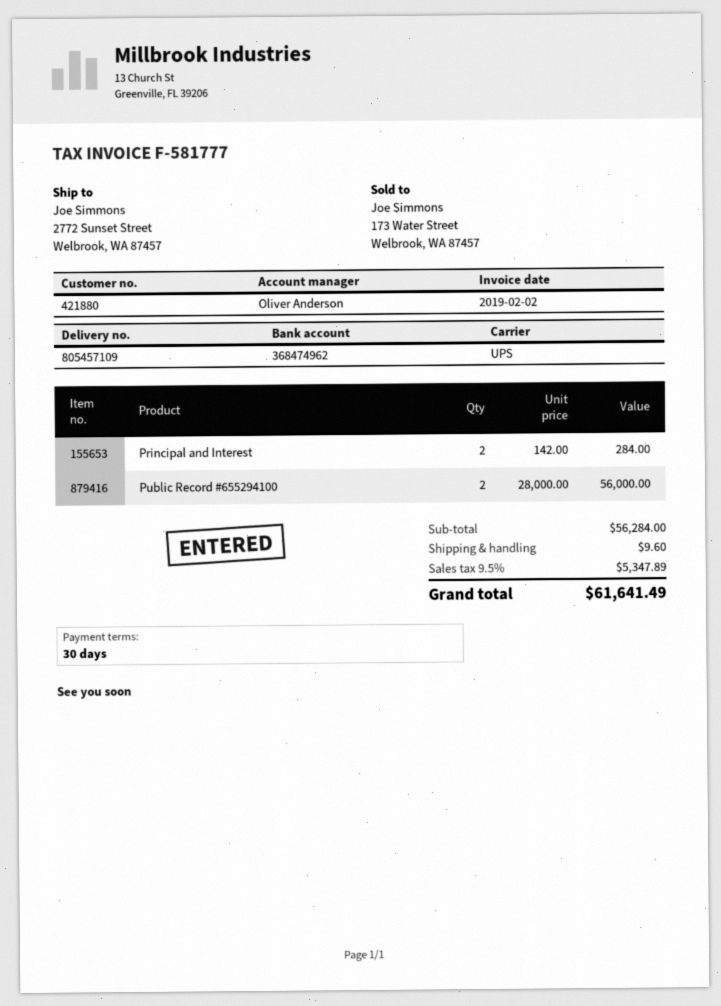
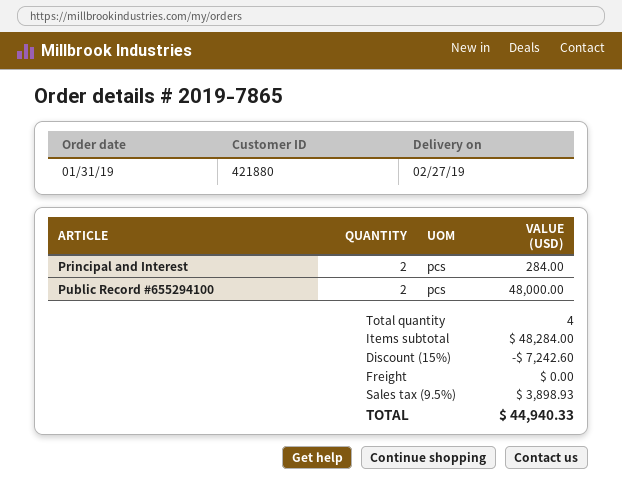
Public Record #655294100: 2 for 56000.00 -> 2 for 48000.00
subtotal: 56284.00 -> 48284.00
discount: none -> 15% = 7242.60
shipping: 9.60 -> 0.00
tax: 9.5% = 5347.89 -> 9.5% = 3898.93
total: 61641.49 -> 44940.33

